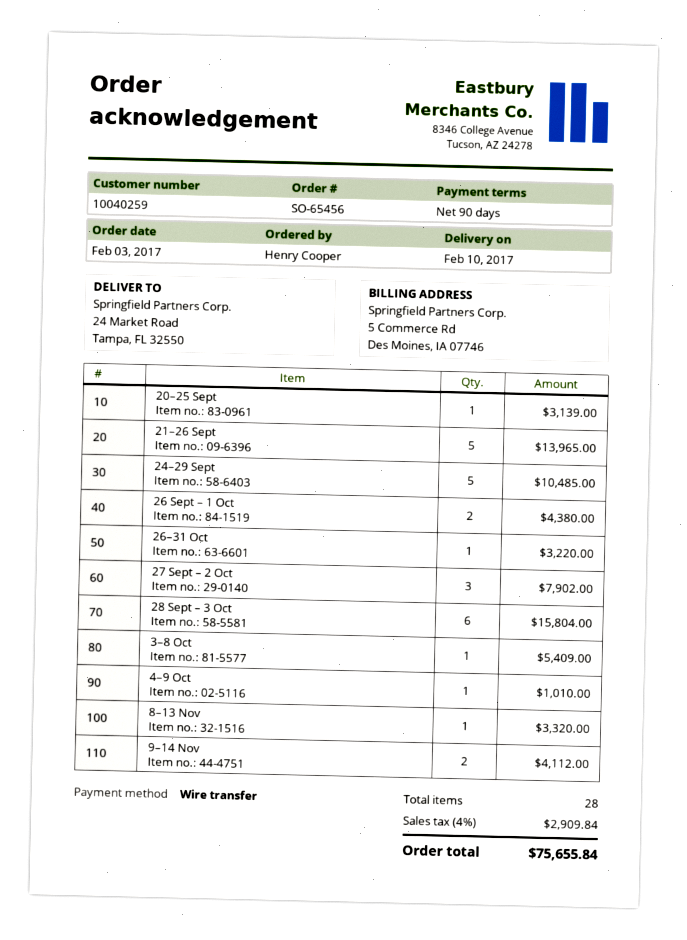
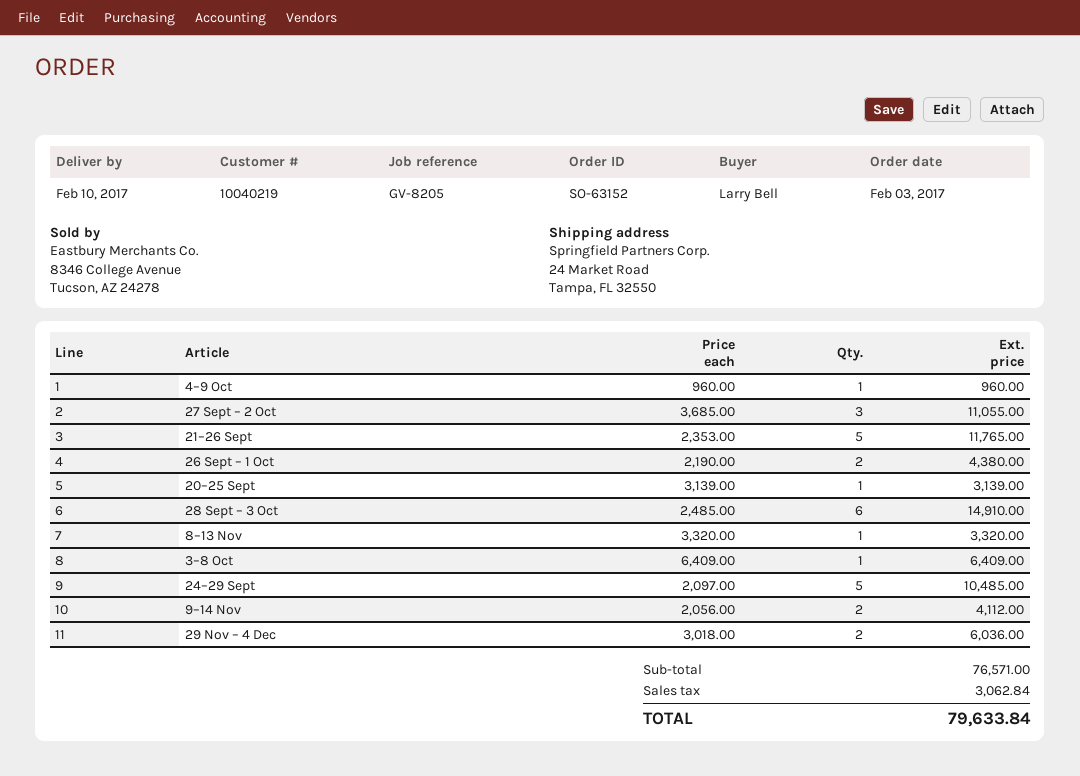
order number: SO-65456 -> SO-63152
customer number: 10040259 -> 10040219
ordered by: Henry Cooper -> Larry Bell
21–26 Sept: 5 for 13965.00 -> 5 for 11765.00
26–31 Oct: 1 for 3220.00 -> none
27 Sept – 2 Oct: 3 for 7902.00 -> 3 for 11055.00
28 Sept – 3 Oct: 6 for 15804.00 -> 6 for 14910.00
3–8 Oct: 1 for 5409.00 -> 1 for 6409.00
4–9 Oct: 1 for 1010.00 -> 1 for 960.00
29 Nov – 4 Dec: none -> 2 for 6036.00
tax: 2909.84 -> 3062.84
total: 75655.84 -> 79633.84

